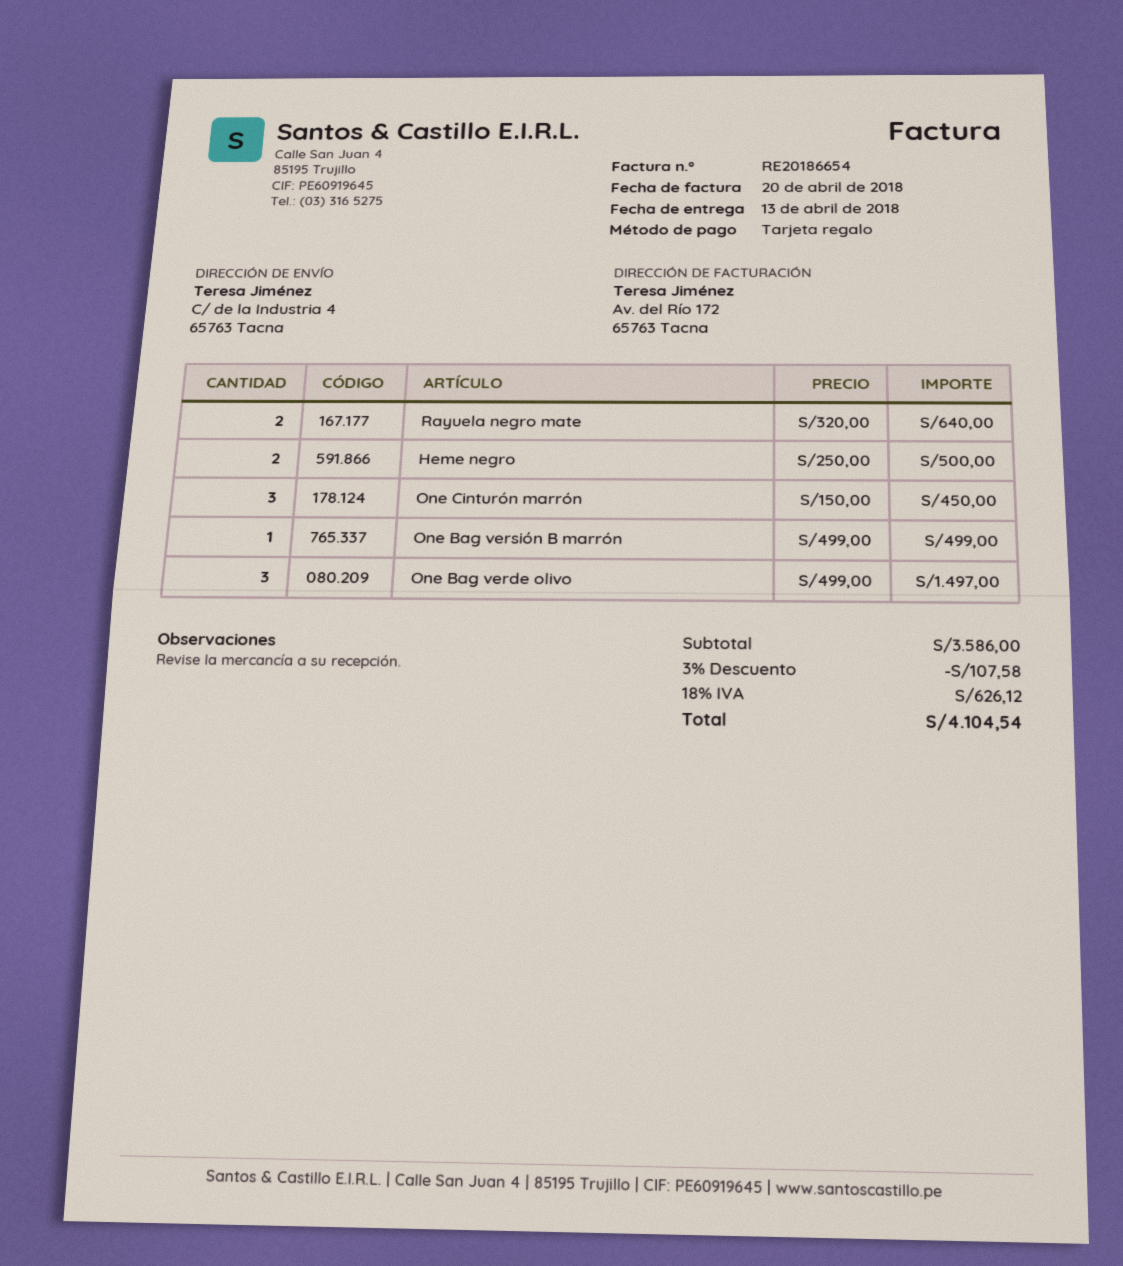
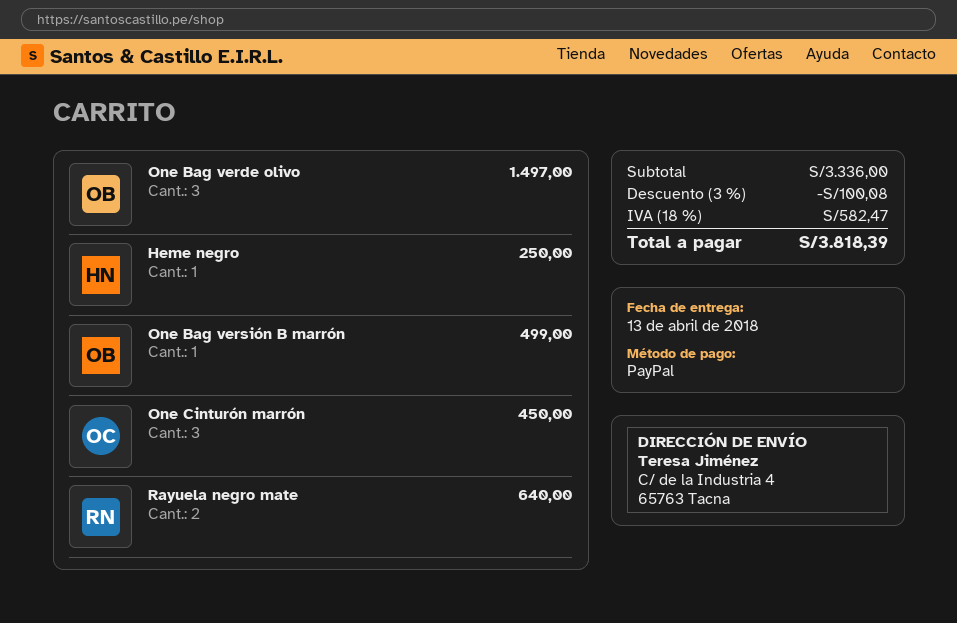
payment method: gift card -> PayPal
Heme negro: 2 for 500.00 -> 1 for 250.00
subtotal: 3586.00 -> 3336.00
discount: 3% = 107.58 -> 3% = 100.08
tax: 18% = 626.12 -> 18% = 582.47
total: 4104.54 -> 3818.39

